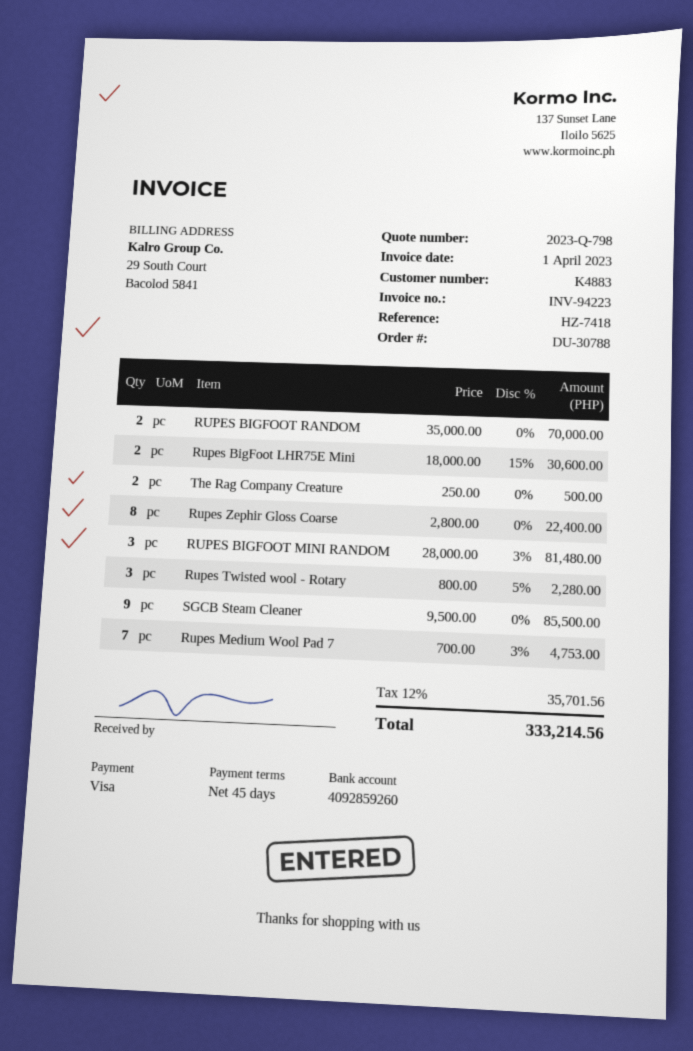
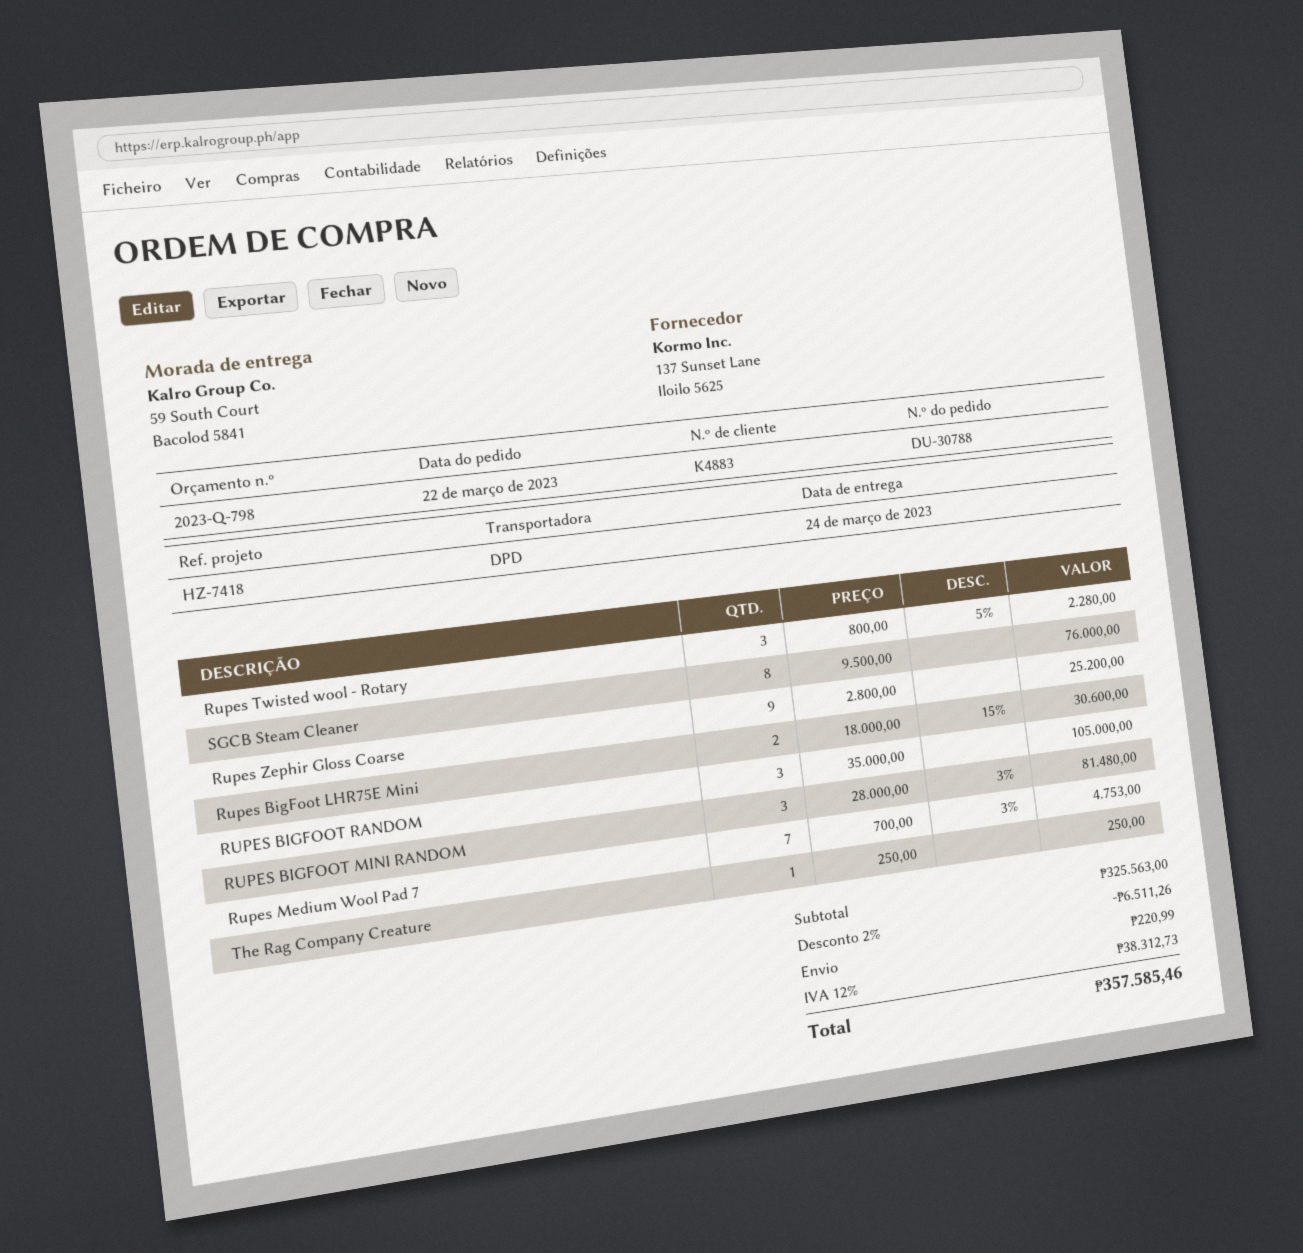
RUPES BIGFOOT RANDOM: 2 x 35000.00 = 70000.00 -> 3 x 35000.00 = 105000.00
The Rag Company Creature: 2 x 250.00 = 500.00 -> 1 x 250.00 = 250.00
Rupes Zephir Gloss Coarse: 8 x 2800.00 = 22400.00 -> 9 x 2800.00 = 25200.00
SGCB Steam Cleaner: 9 x 9500.00 = 85500.00 -> 8 x 9500.00 = 76000.00
discount: none -> 2% = 6511.26
shipping: none -> 220.99
tax: 12% = 35701.56 -> 12% = 38312.73
total: 333214.56 -> 357585.46

